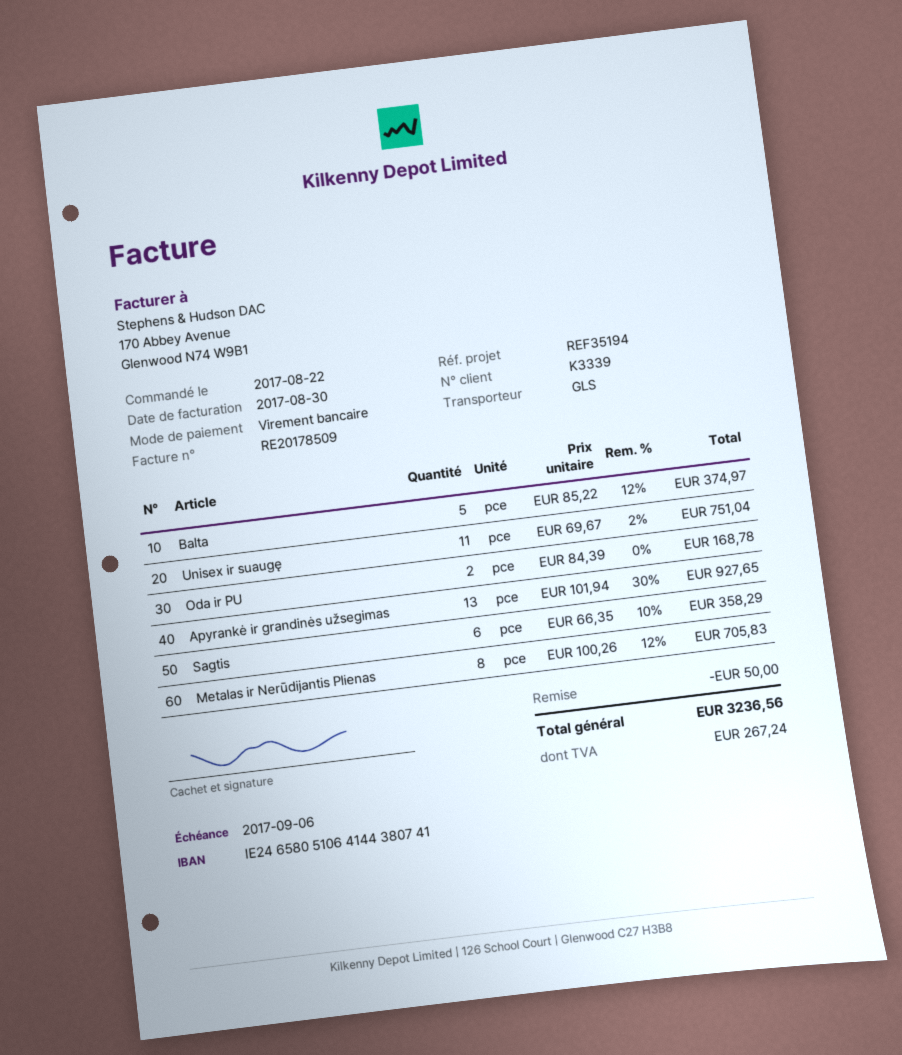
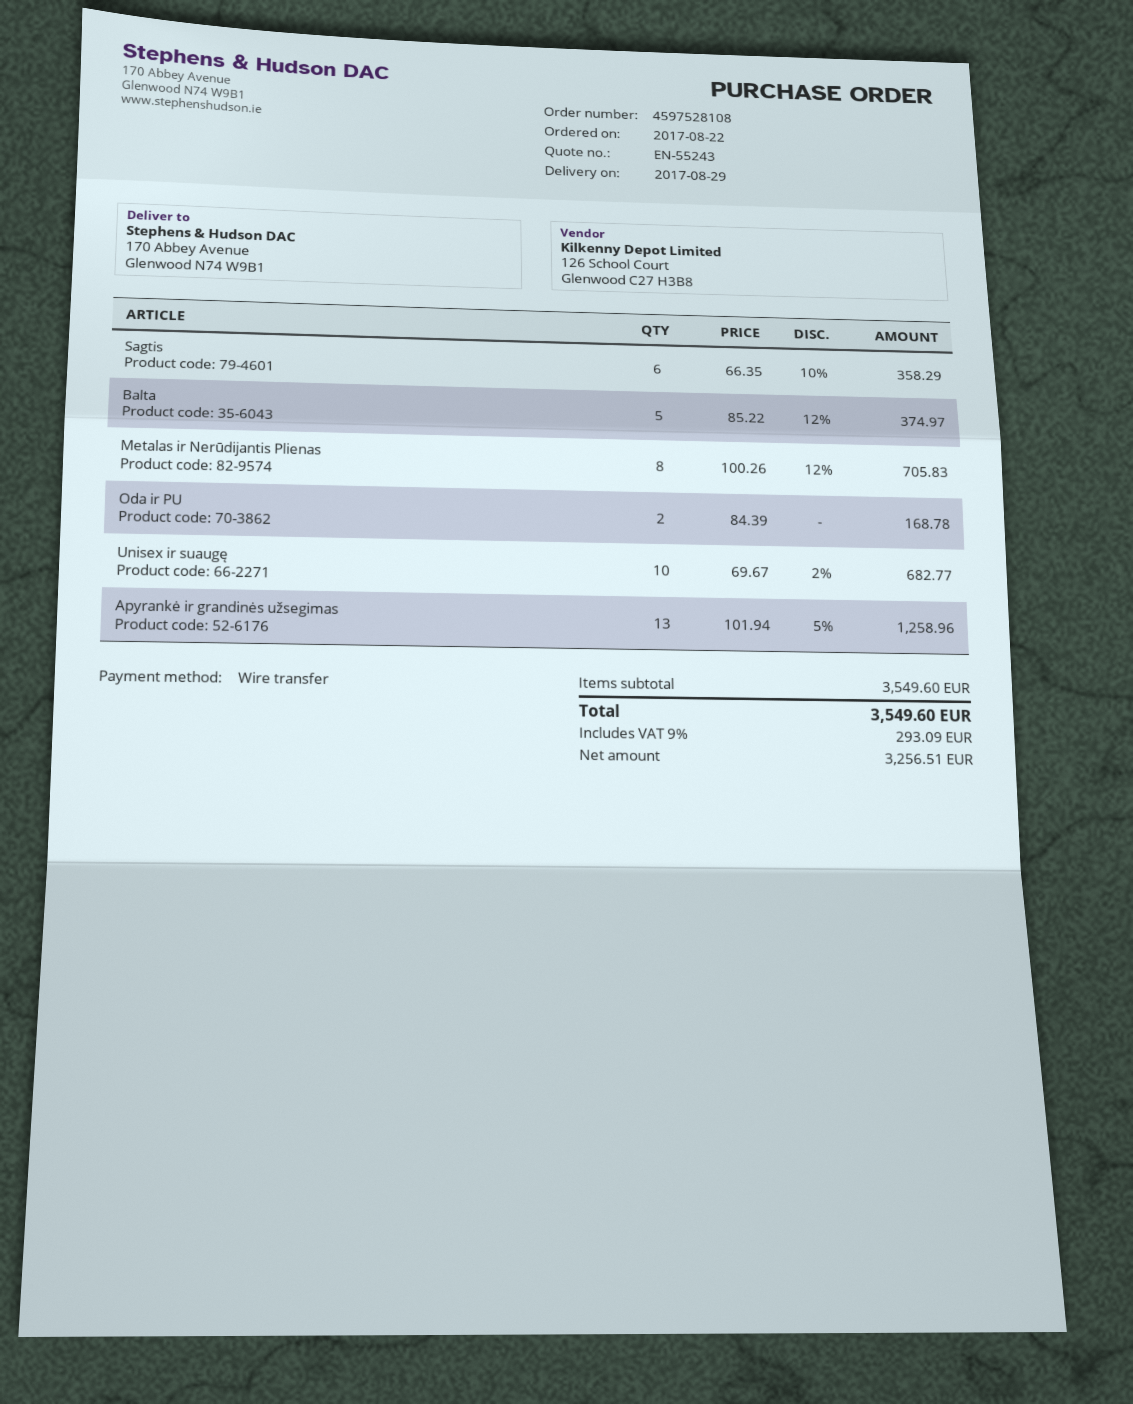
Unisex ir suaugę: 11 x 69.67 - 2% = 751.04 -> 10 x 69.67 - 2% = 682.77
Apyrankė ir grandinės užsegimas: 13 x 101.94 - 30% = 927.65 -> 13 x 101.94 - 5% = 1258.96
discount: 50.00 -> none
tax: 267.24 -> 293.09
total: 3236.56 -> 3549.60

